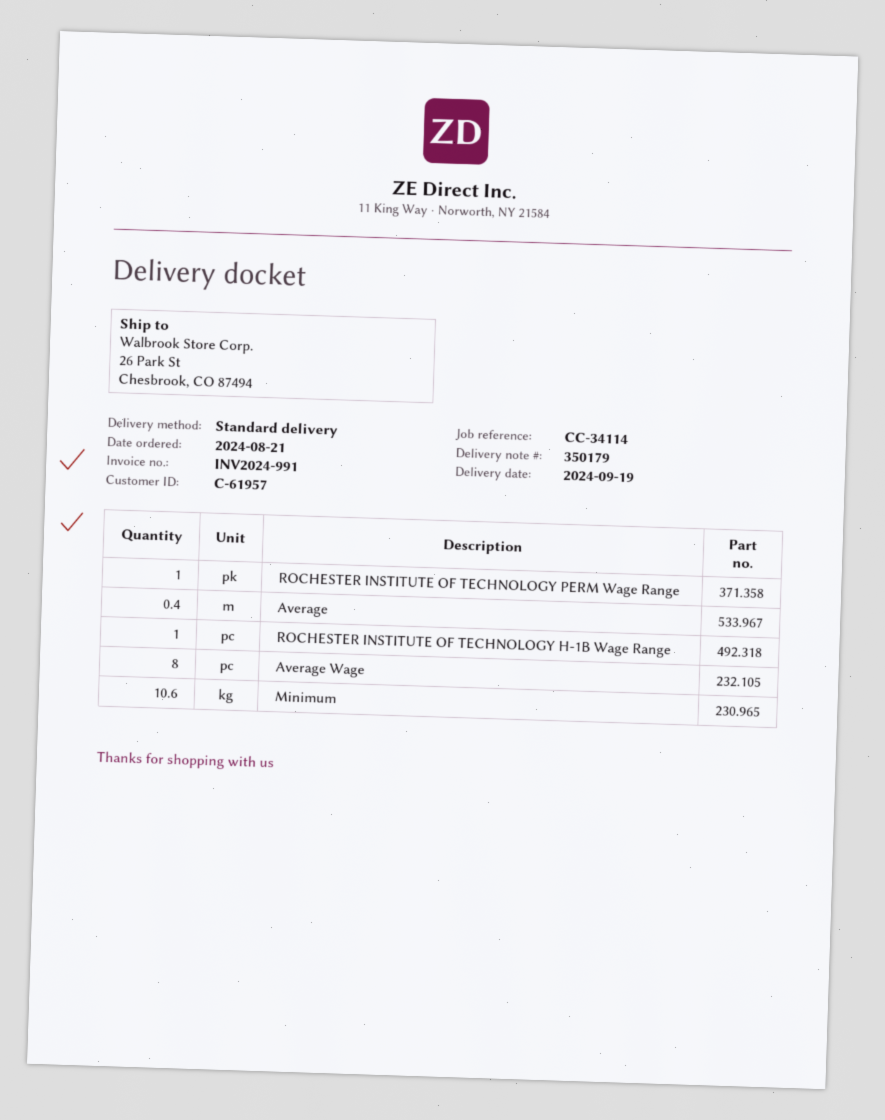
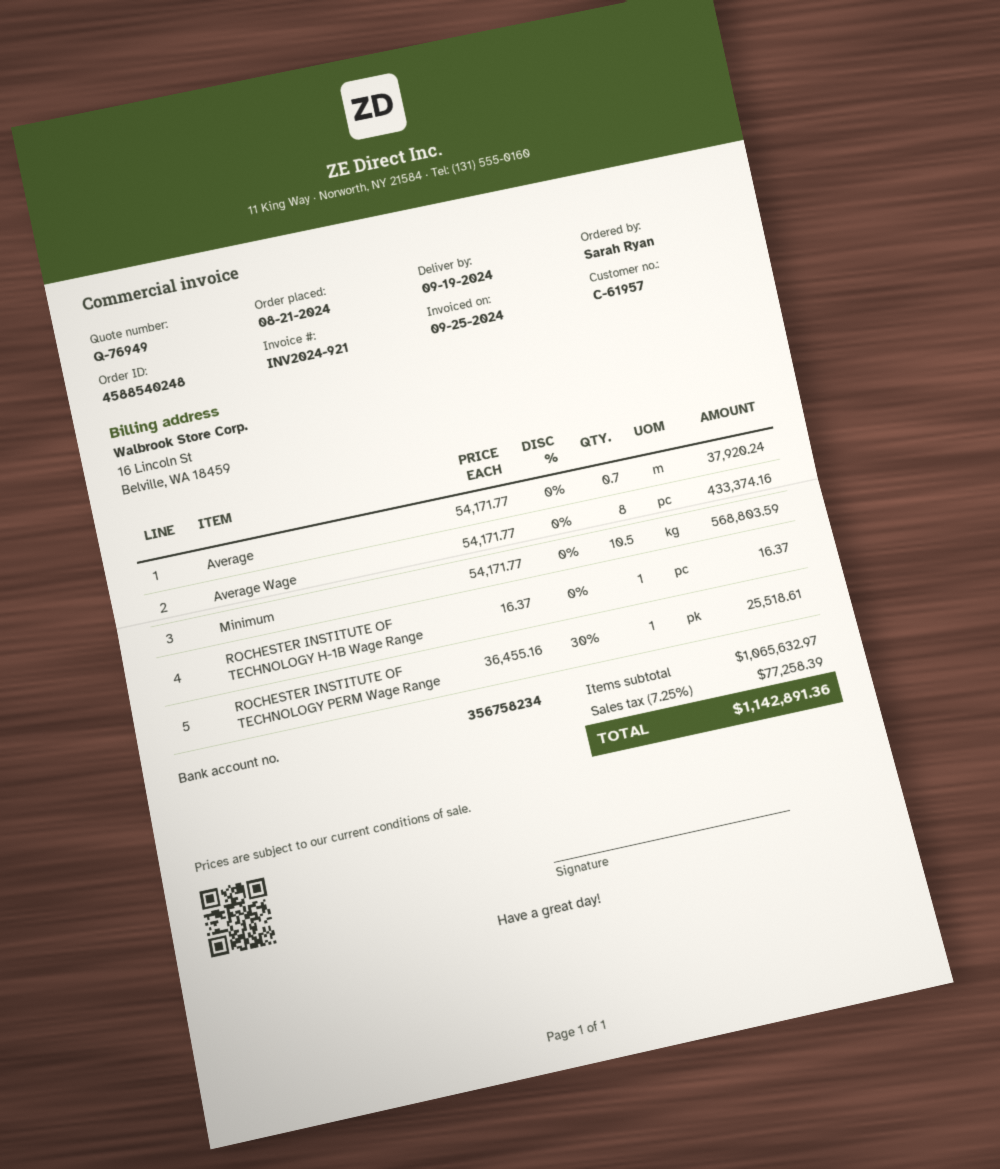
invoice number: INV2024-991 -> INV2024-921
Average: 0.4 -> 0.7
Minimum: 10.6 -> 10.5

